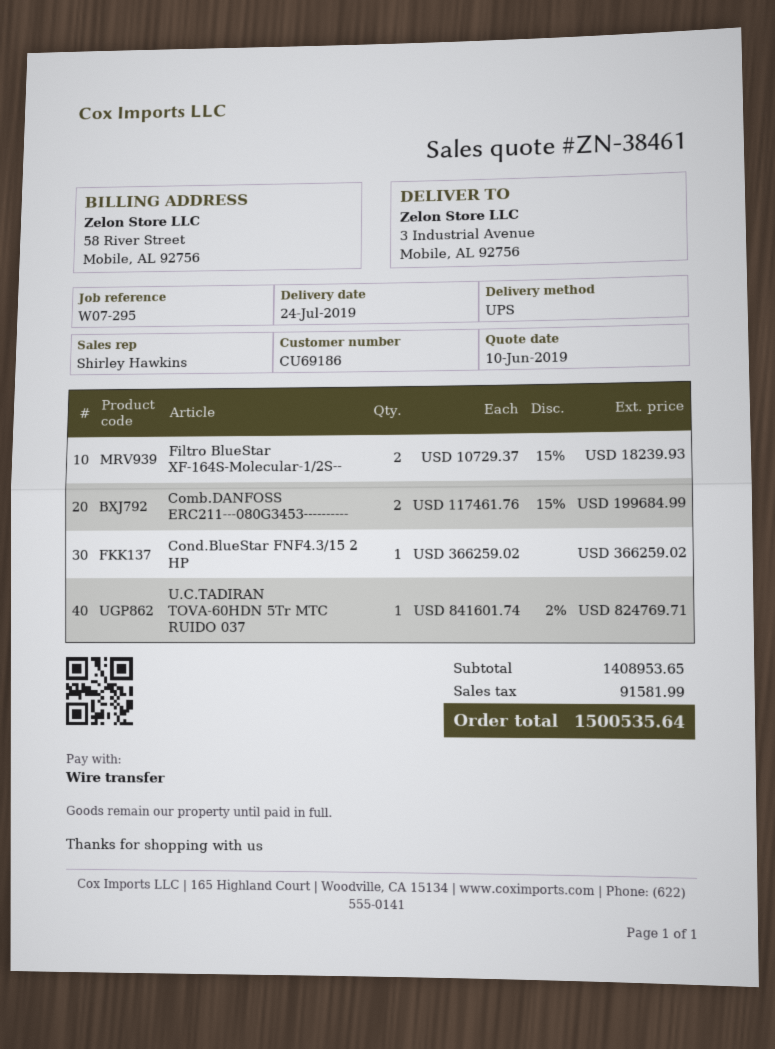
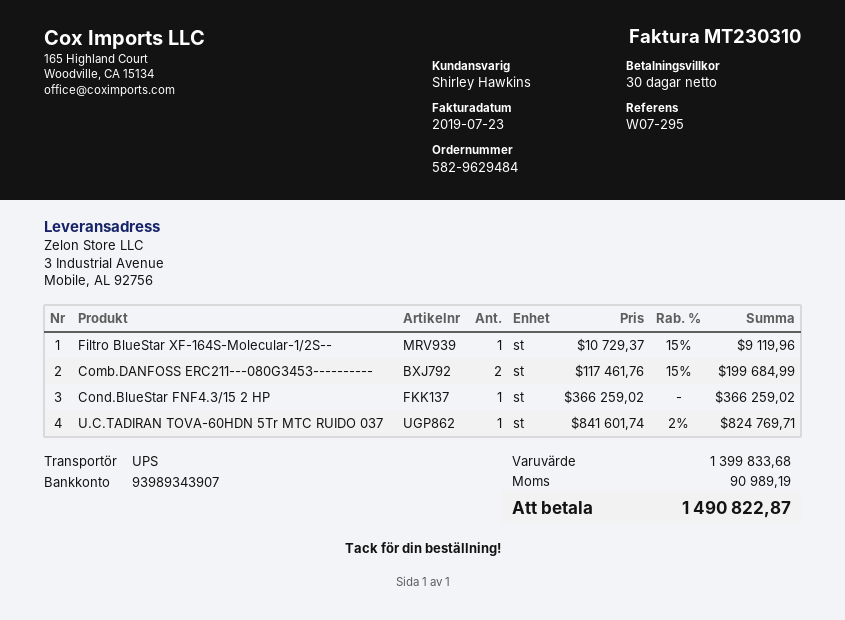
Filtro BlueStar XF-164S-Molecular-1/2S--: 2 x 10729.37 - 15% = 18239.93 -> 1 x 10729.37 - 15% = 9119.96
subtotal: 1408953.65 -> 1399833.68
tax: 91581.99 -> 90989.19
total: 1500535.64 -> 1490822.87

